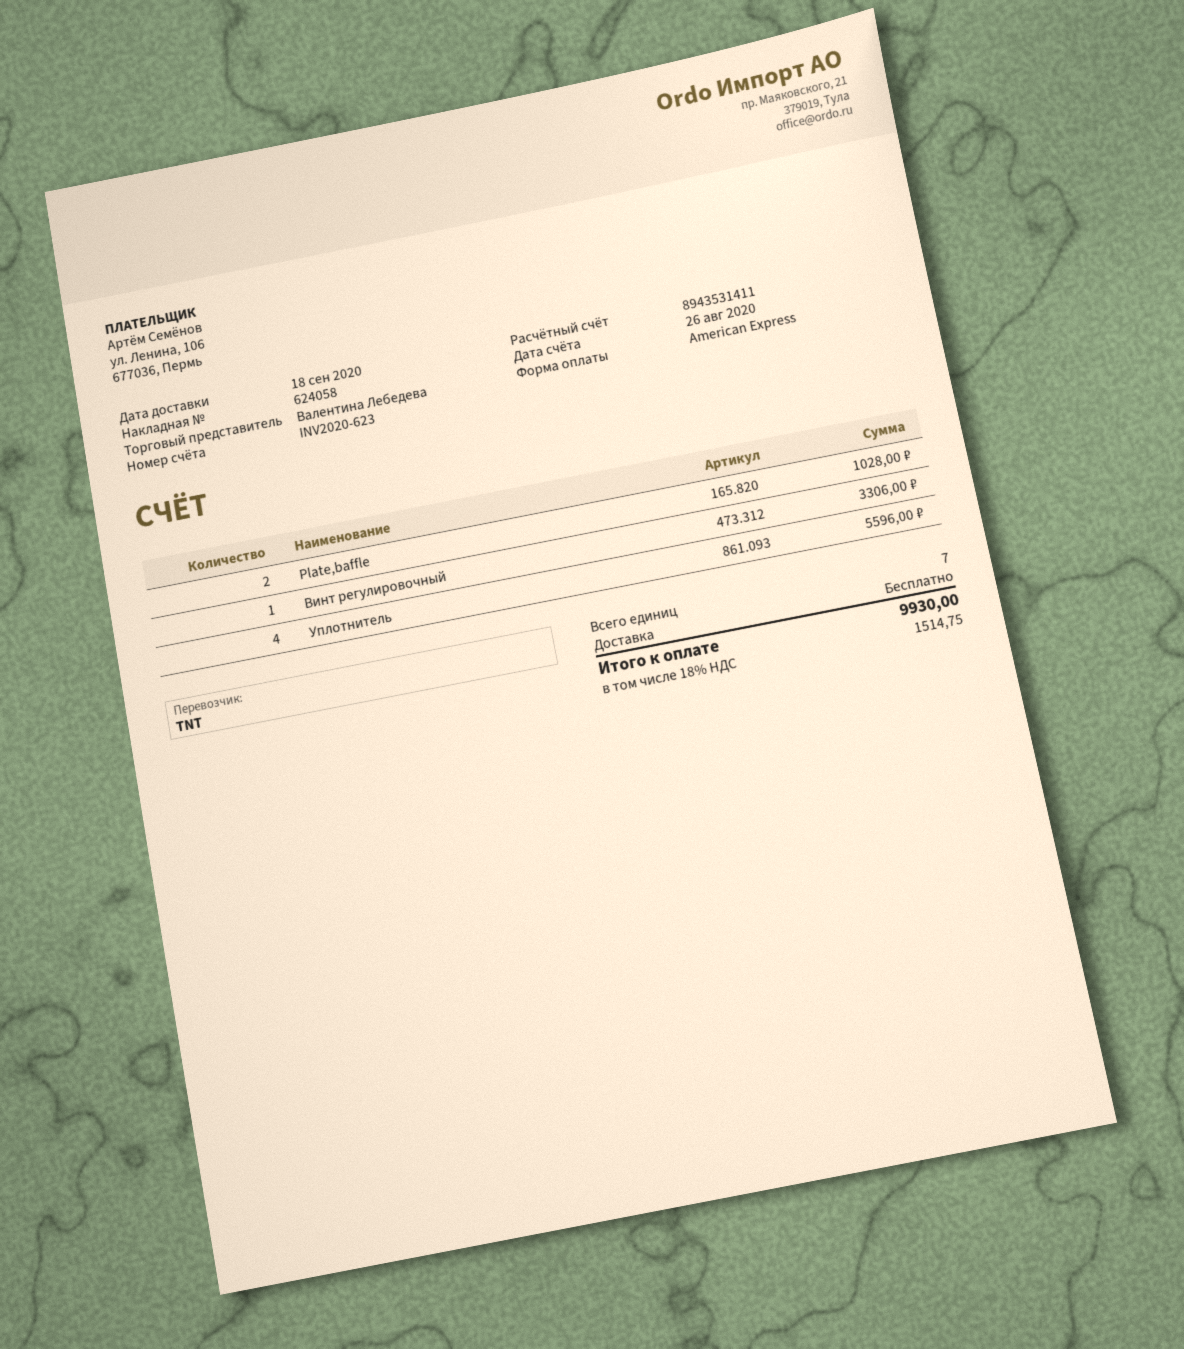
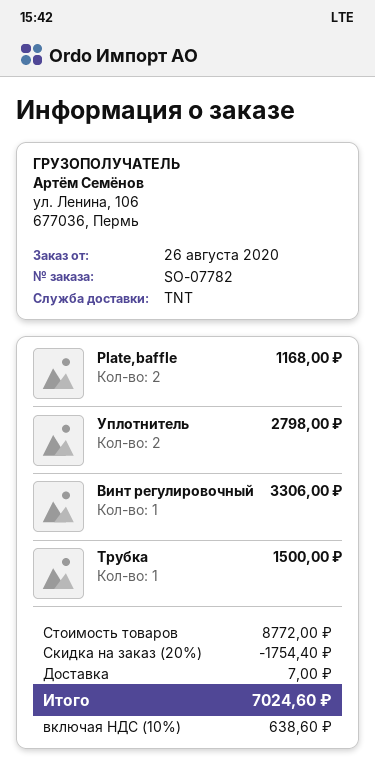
Plate,baffle: 2 for 1028.00 -> 2 for 1168.00
Уплотнитель: 4 for 5596.00 -> 2 for 2798.00
Трубка: none -> 1 for 1500.00
discount: none -> 20% = 1754.40
shipping: 0.00 -> 7.00
tax: 18% = 1514.75 -> 10% = 638.60
total: 9930.00 -> 7024.60

